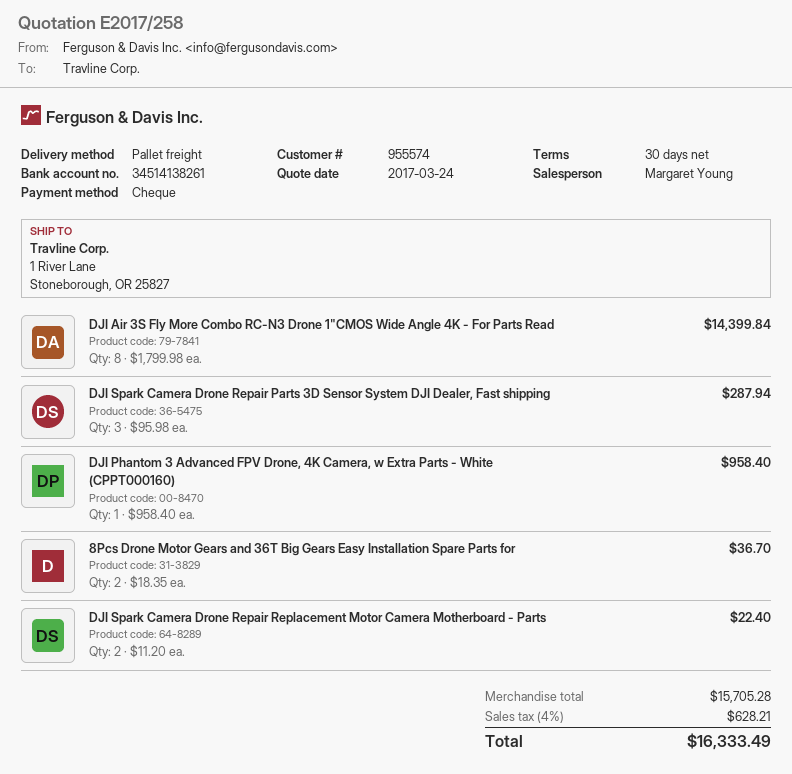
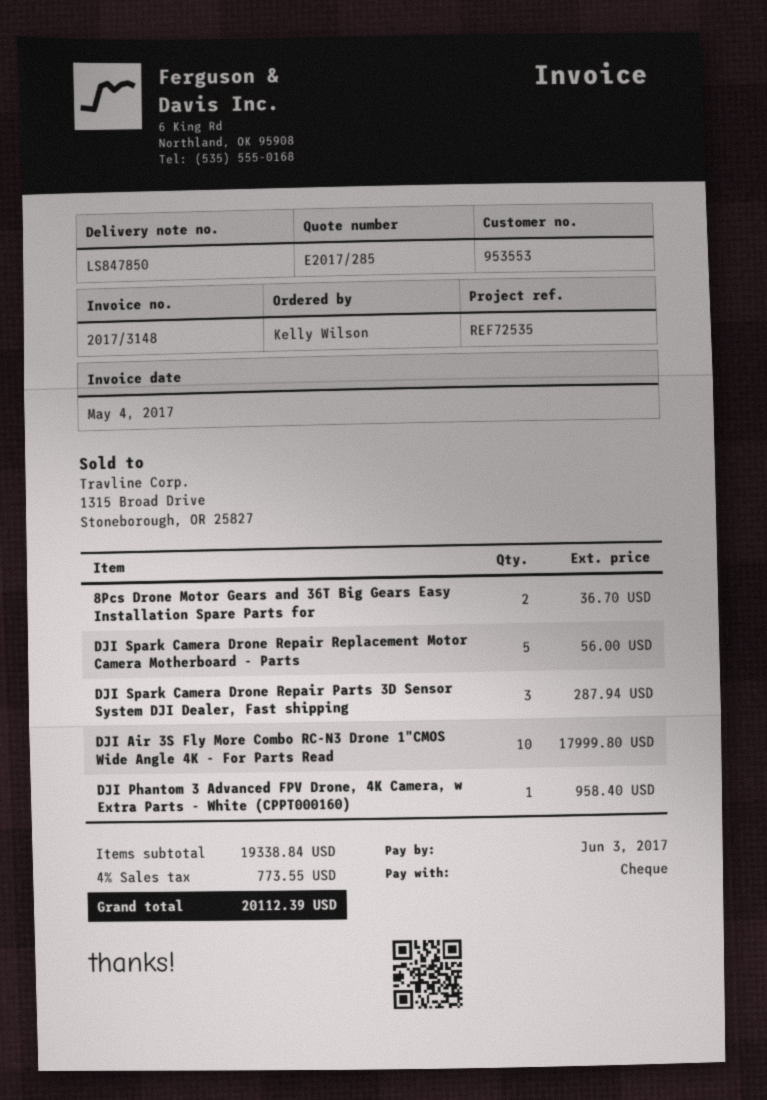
quote number: E2017/258 -> E2017/285
customer number: 955574 -> 953553
DJI Air 3S Fly More Combo RC-N3 Drone 1"CMOS Wide Angle 4K - For Parts Read: 8 for 14399.84 -> 10 for 17999.80
DJI Spark Camera Drone Repair Replacement Motor Camera Motherboard - Parts: 2 for 22.40 -> 5 for 56.00
subtotal: 15705.28 -> 19338.84
tax: 4% = 628.21 -> 4% = 773.55
total: 16333.49 -> 20112.39

